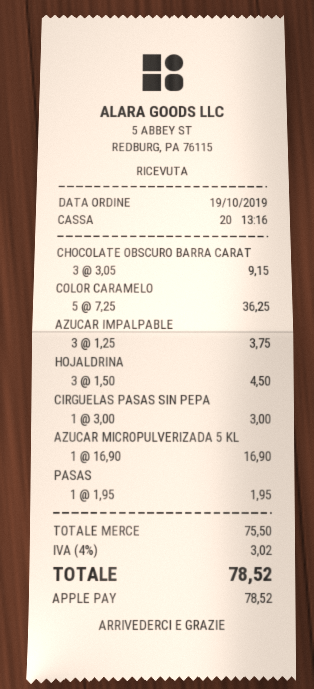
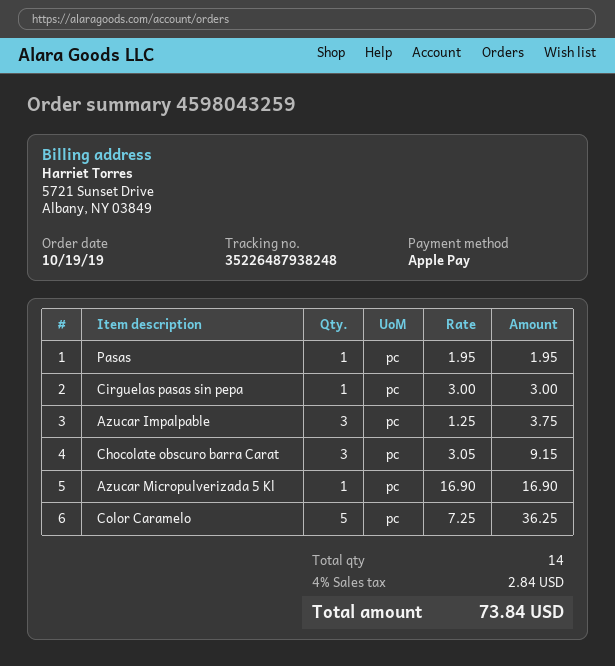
HOJALDRINA: 3 x 1.50 = 4.50 -> none
tax: 4% = 3.02 -> 4% = 2.84
total: 78.52 -> 73.84

